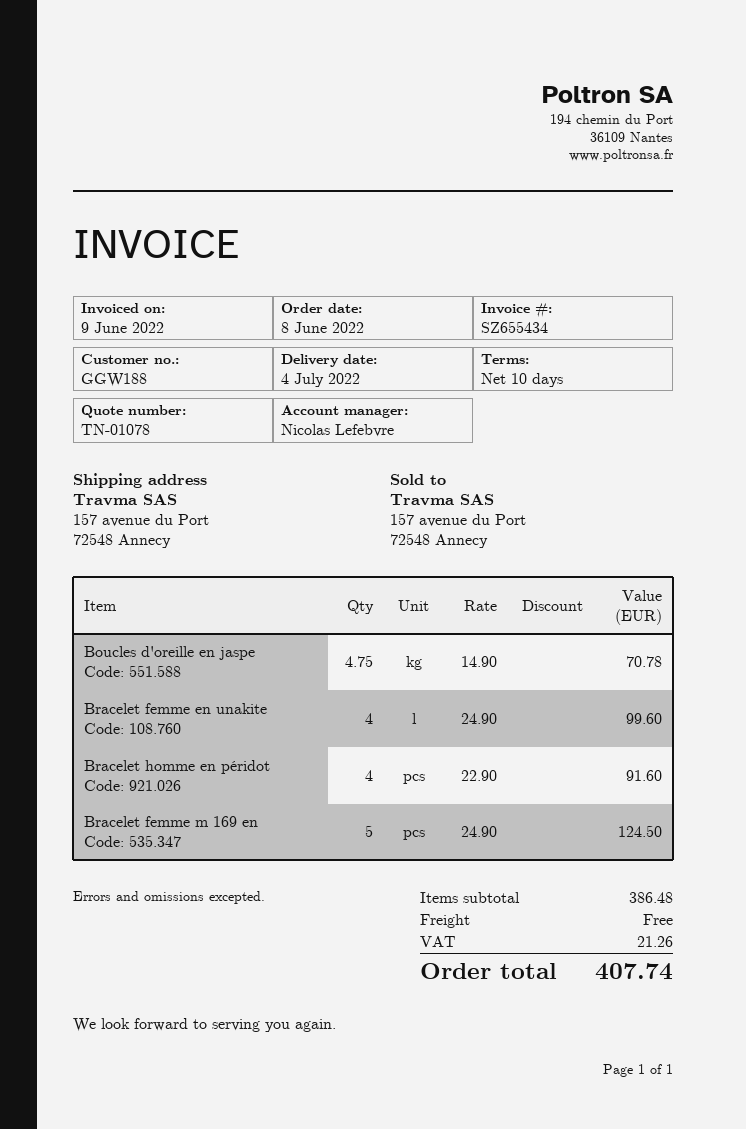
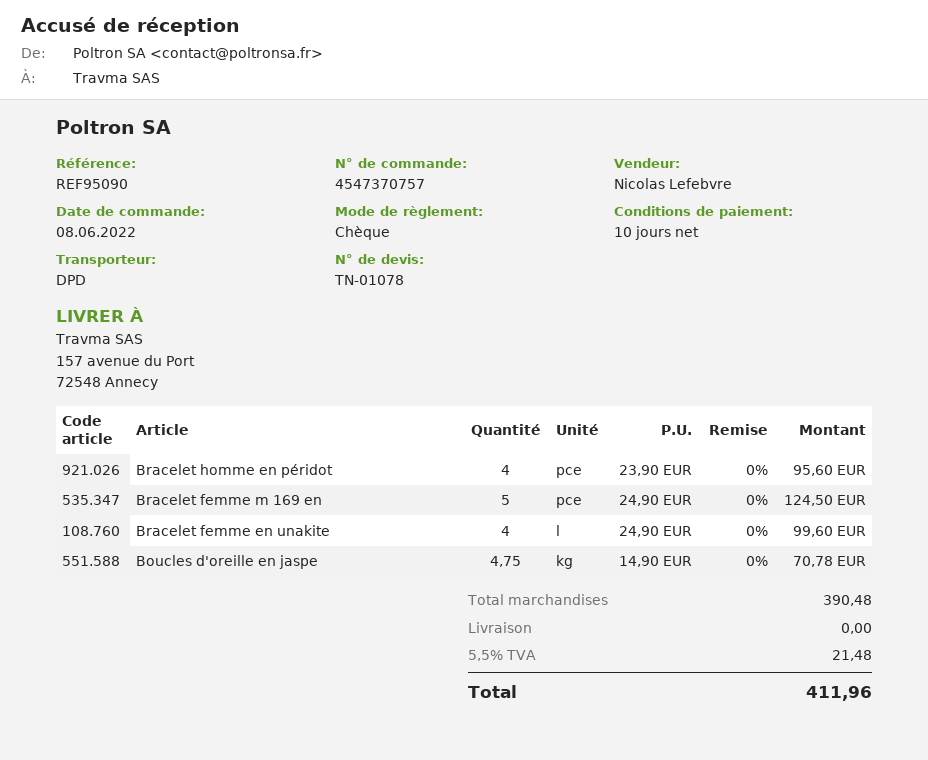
Bracelet homme en péridot: 4 x 22.90 = 91.60 -> 4 x 23.90 = 95.60
subtotal: 386.48 -> 390.48
tax: 21.26 -> 21.48
total: 407.74 -> 411.96

